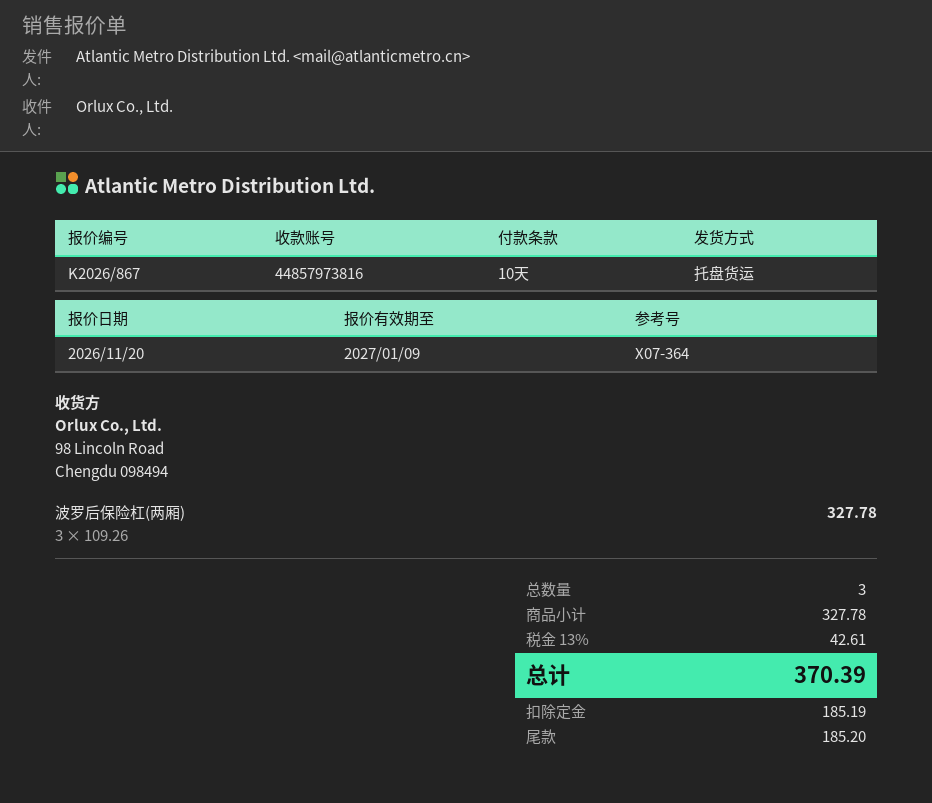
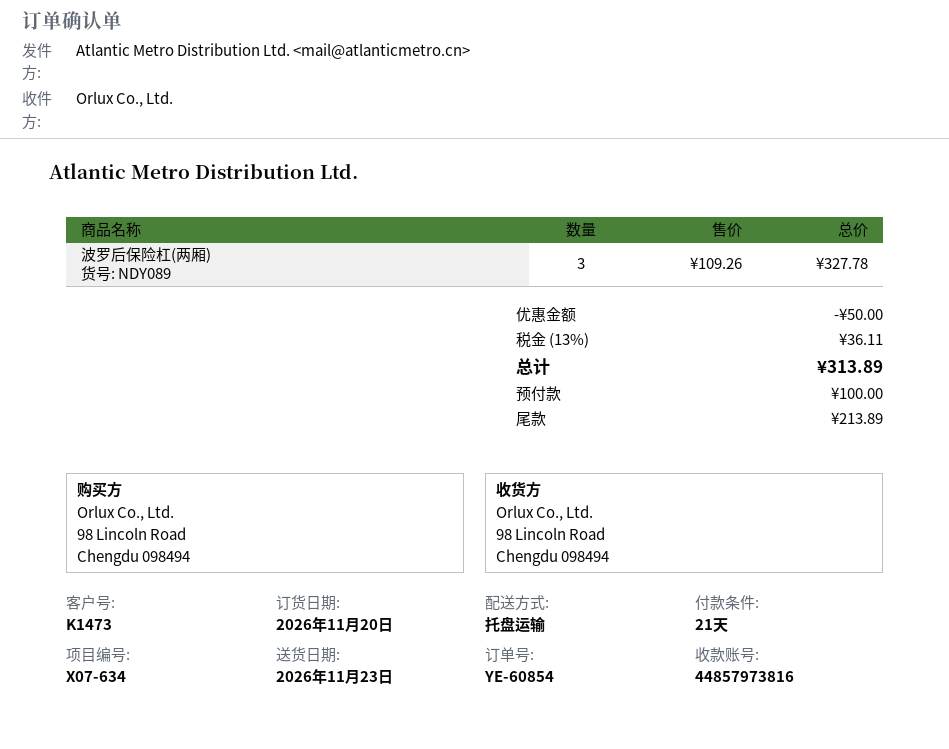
payment terms: 10 days -> 21 days
reference: X07-364 -> X07-634
discount: none -> 50.00
tax: 13% = 42.61 -> 13% = 36.11
total: 370.39 -> 313.89
deposit: 185.19 -> 100.00
balance: 185.20 -> 213.89

